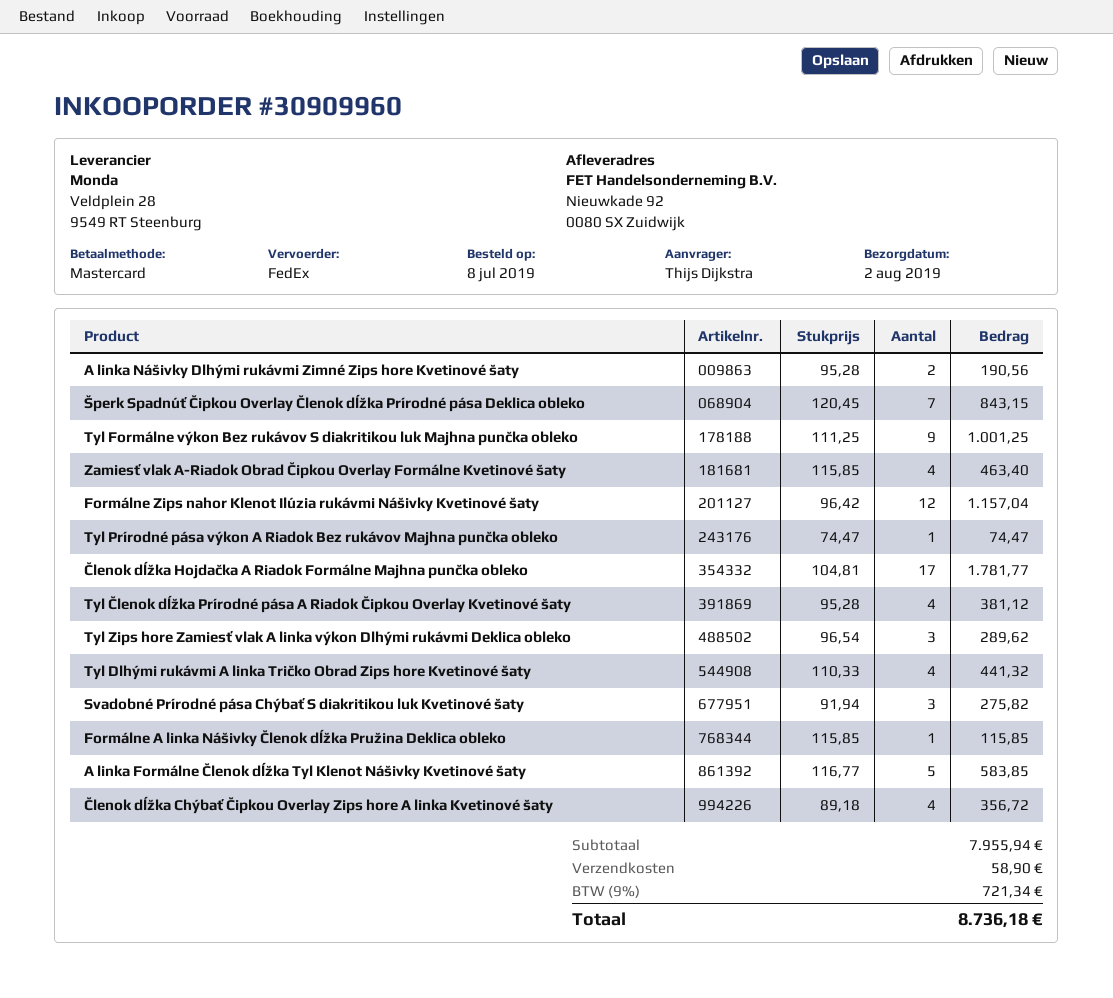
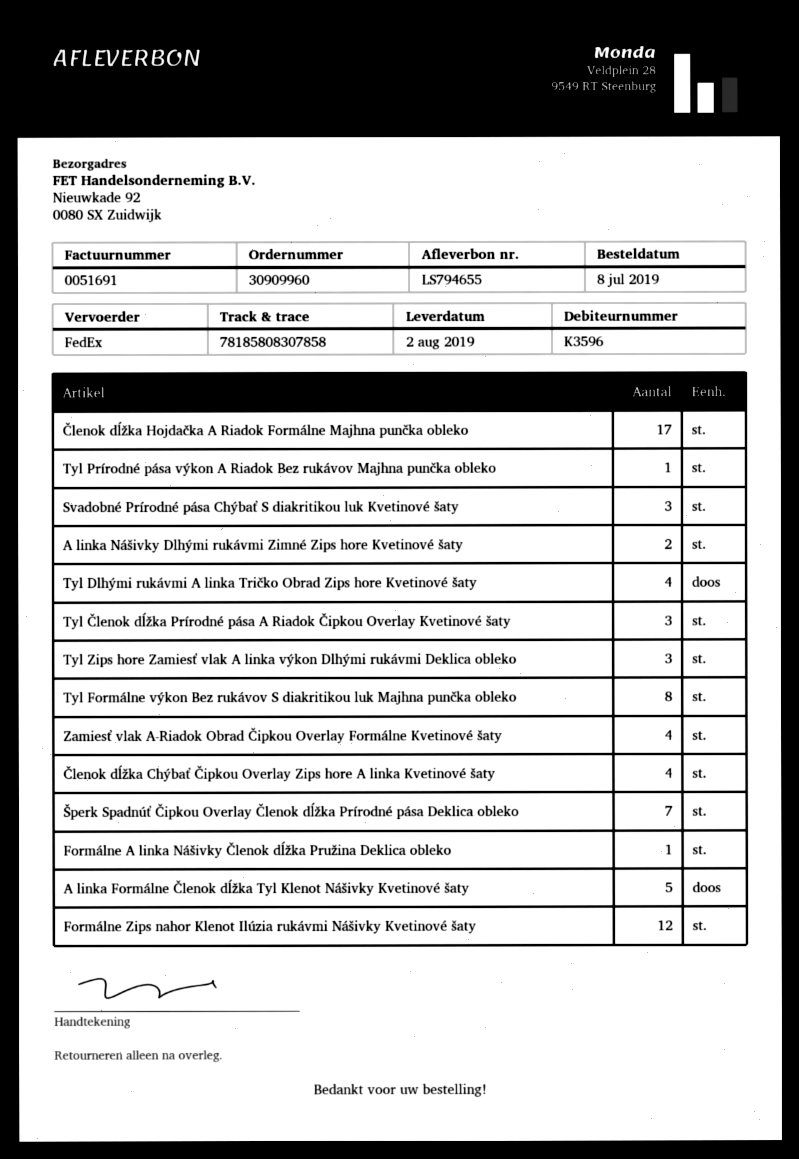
Tyl Formálne výkon Bez rukávov S diakritikou luk Majhna punčka obleko: 9 -> 8
Tyl Členok dĺžka Prírodné pása A Riadok Čipkou Overlay Kvetinové šaty: 4 -> 3

